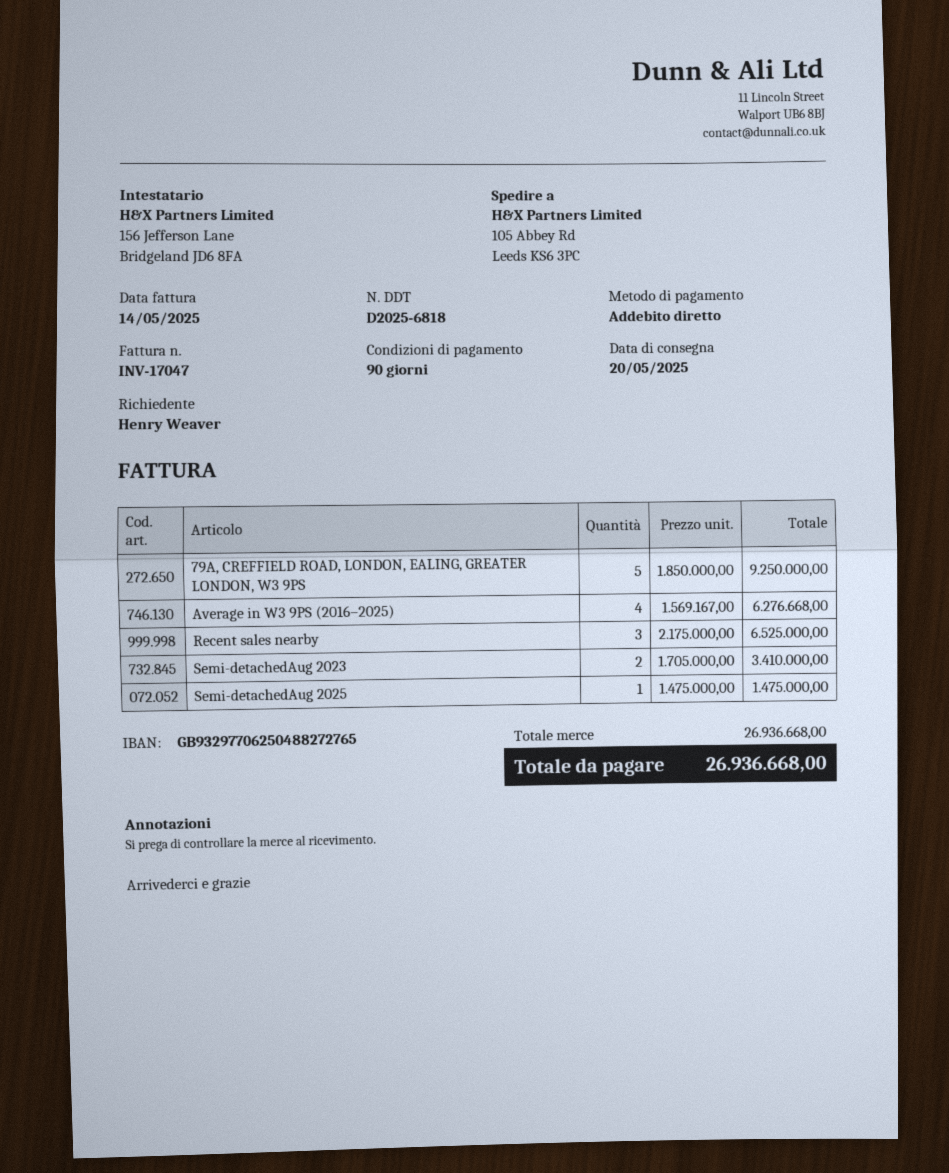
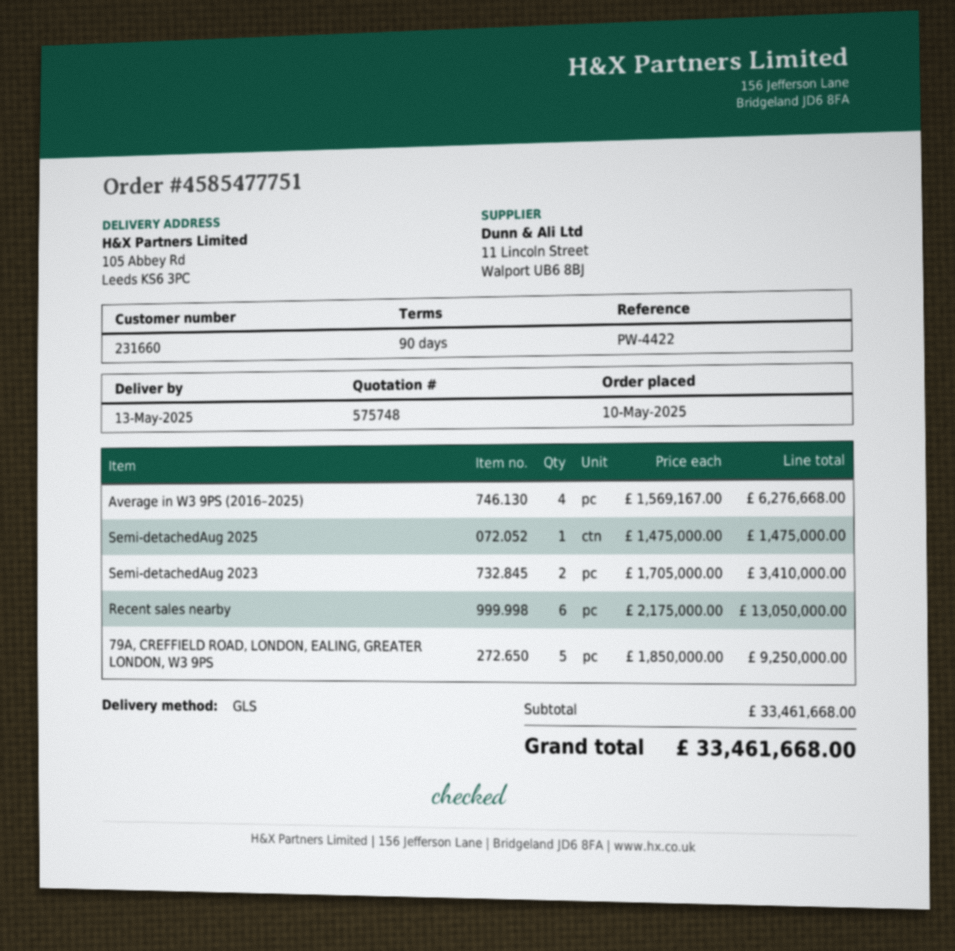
delivery date: 2025-05-20 -> 2025-05-13
Recent sales nearby: 3 x 2175000.00 = 6525000.00 -> 6 x 2175000.00 = 13050000.00
subtotal: 26936668.00 -> 33461668.00
total: 26936668.00 -> 33461668.00

